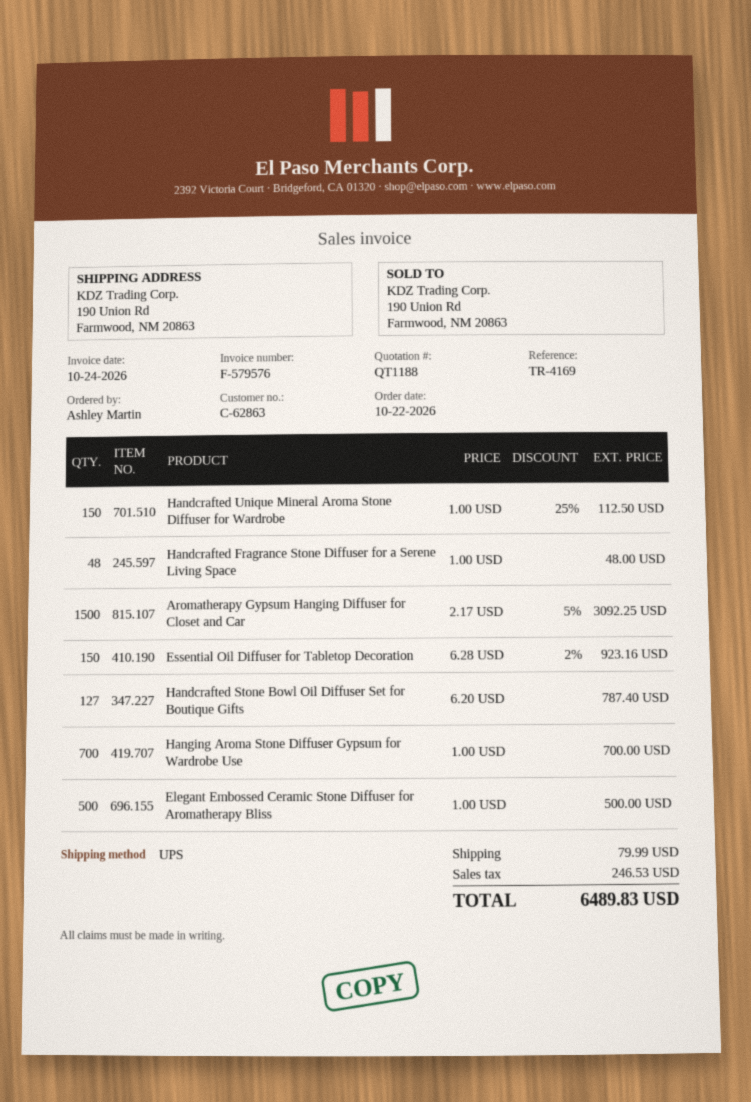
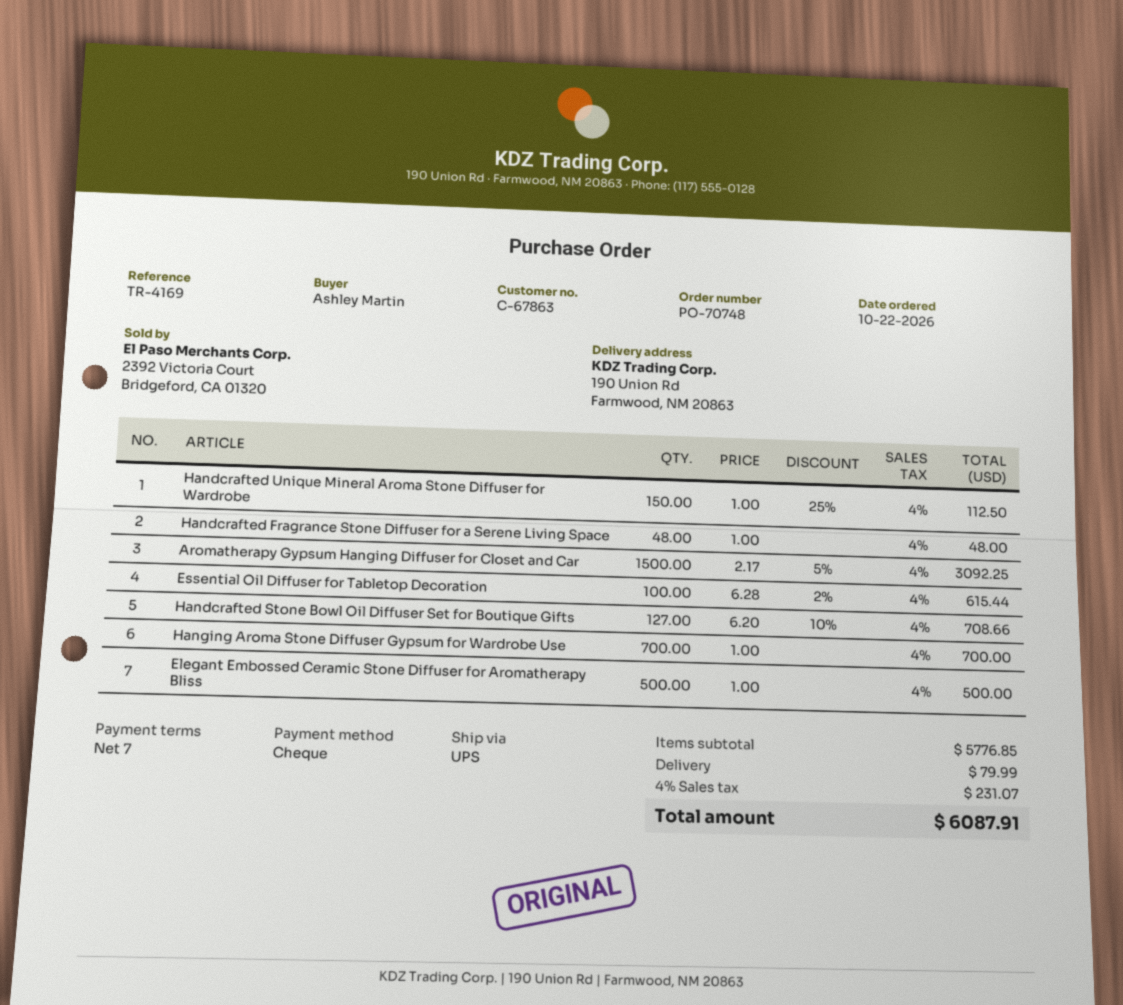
customer number: C-62863 -> C-67863
Essential Oil Diffuser for Tabletop Decoration: 150 x 6.28 - 2% = 923.16 -> 100 x 6.28 - 2% = 615.44
Handcrafted Stone Bowl Oil Diffuser Set for Boutique Gifts: 127 x 6.20 = 787.40 -> 127 x 6.20 - 10% = 708.66
tax: 246.53 -> 231.07
total: 6489.83 -> 6087.91

